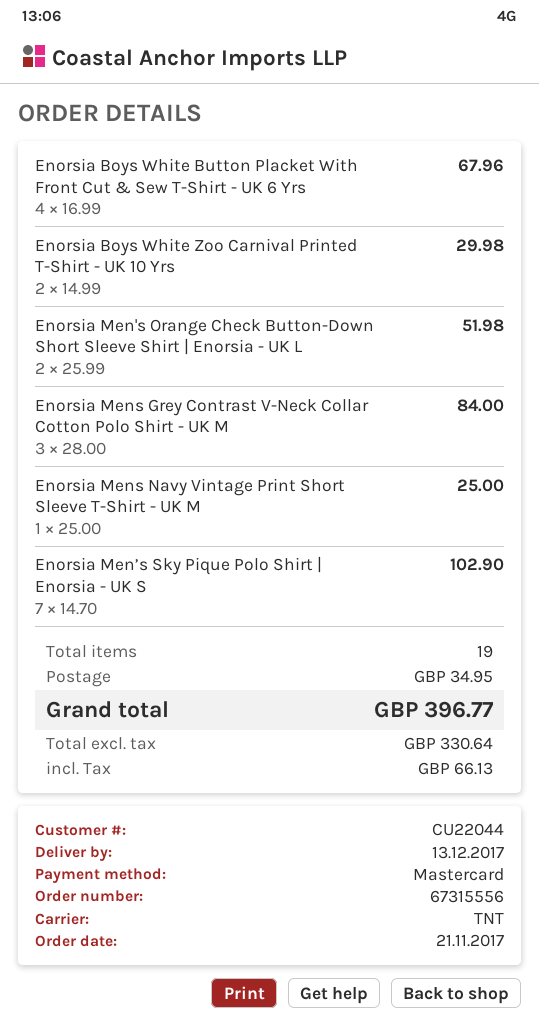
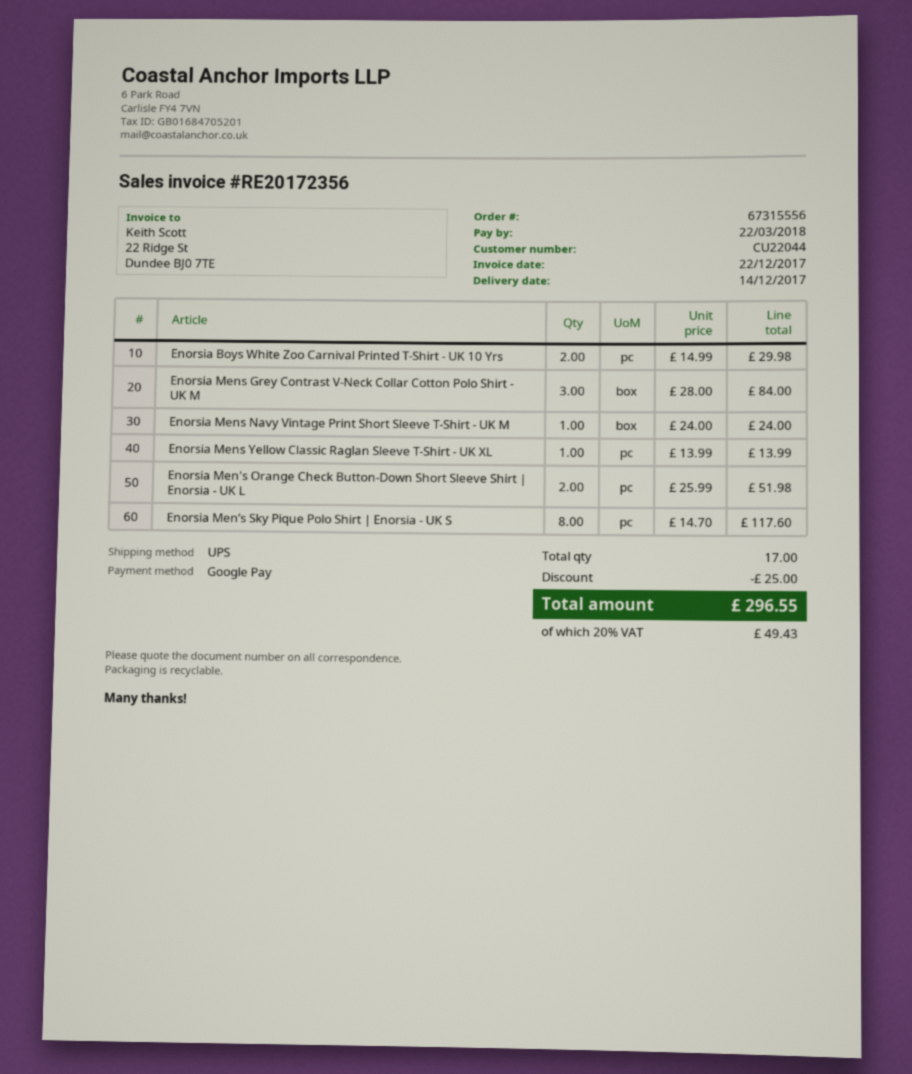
delivery date: 2017-12-13 -> 2017-12-14
payment method: Mastercard -> Google Pay
shipping method: TNT -> UPS
Enorsia Boys White Button Placket With Front Cut & Sew T-Shirt - UK 6 Yrs: 4 x 16.99 = 67.96 -> none
Enorsia Mens Navy Vintage Print Short Sleeve T-Shirt - UK M: 1 x 25.00 = 25.00 -> 1 x 24.00 = 24.00
Enorsia Men’s Sky Pique Polo Shirt | Enorsia - UK S: 7 x 14.70 = 102.90 -> 8 x 14.70 = 117.60
Enorsia Mens Yellow Classic Raglan Sleeve T-Shirt - UK XL: none -> 1 x 13.99 = 13.99
total quantity: 19 -> 17
discount: none -> 25.00
shipping: 34.95 -> none
tax: 66.13 -> 49.43
total: 396.77 -> 296.55

